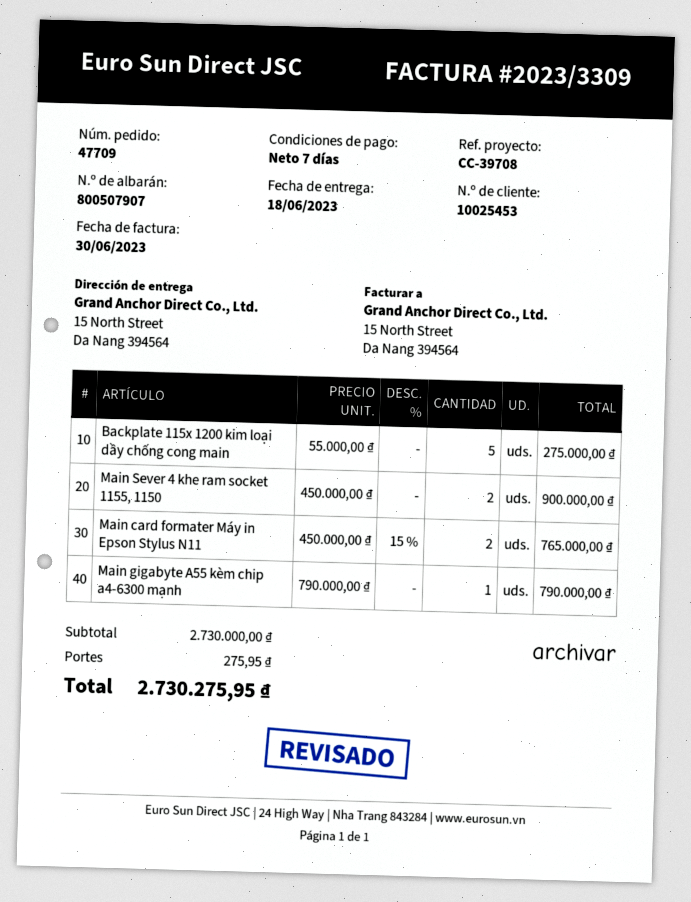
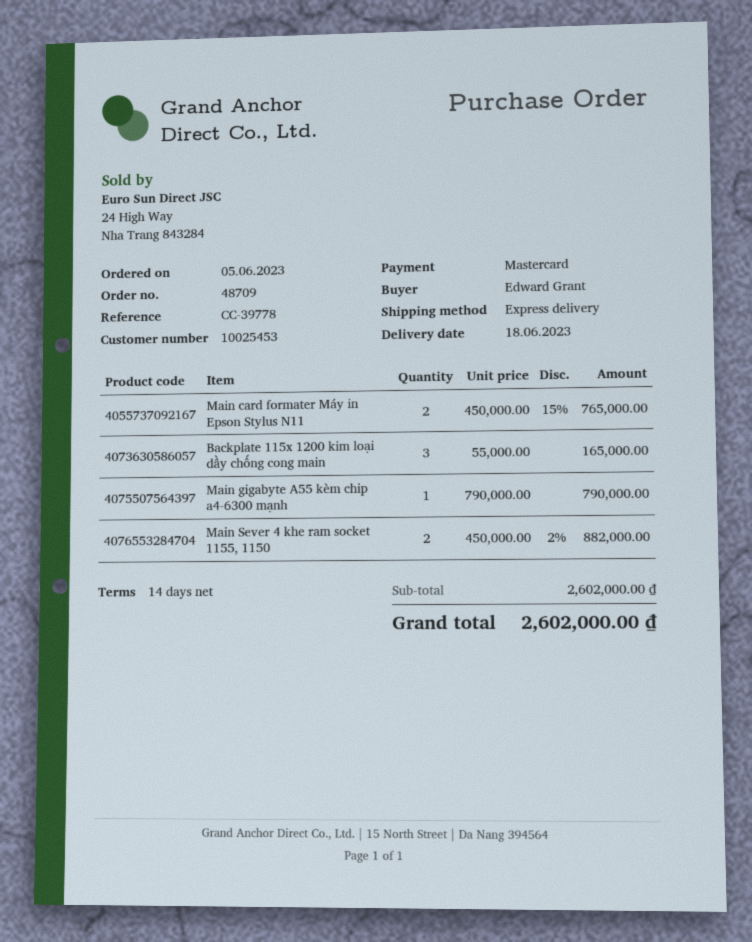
order number: 47709 -> 48709
payment terms: 7 days -> 14 days
reference: CC-39708 -> CC-39778
Backplate 115x 1200 kim loại dầy chống cong main: 5 x 55000.00 = 275000.00 -> 3 x 55000.00 = 165000.00
Main Sever 4 khe ram socket 1155, 1150: 2 x 450000.00 = 900000.00 -> 2 x 450000.00 - 2% = 882000.00
subtotal: 2730000.00 -> 2602000.00
shipping: 275.95 -> none
total: 2730275.95 -> 2602000.00

